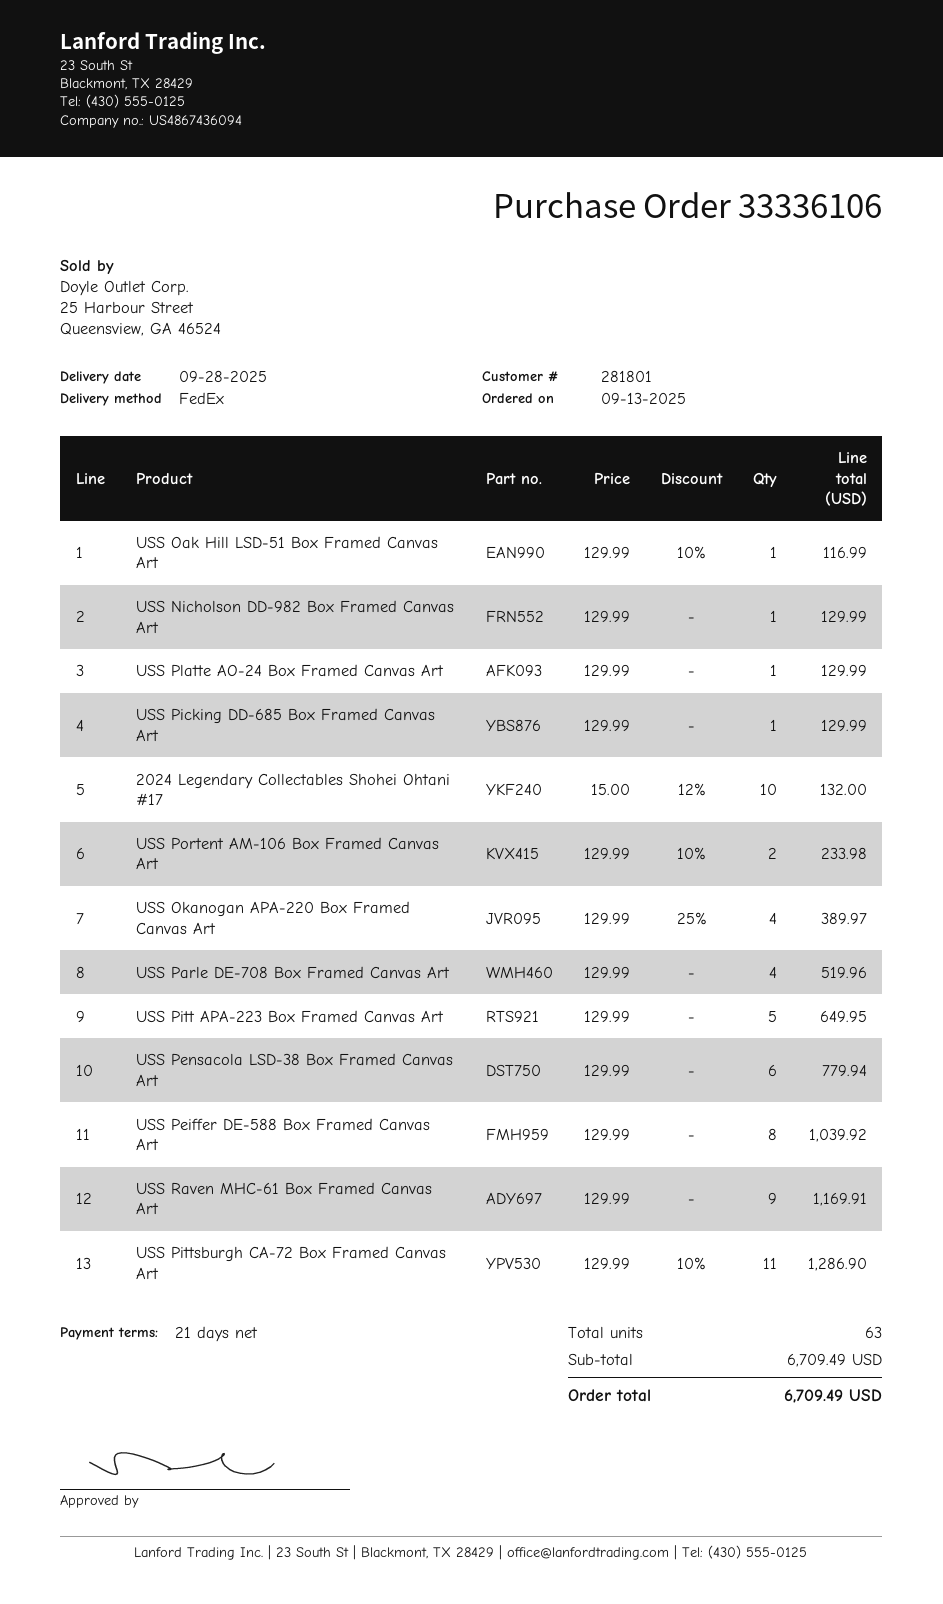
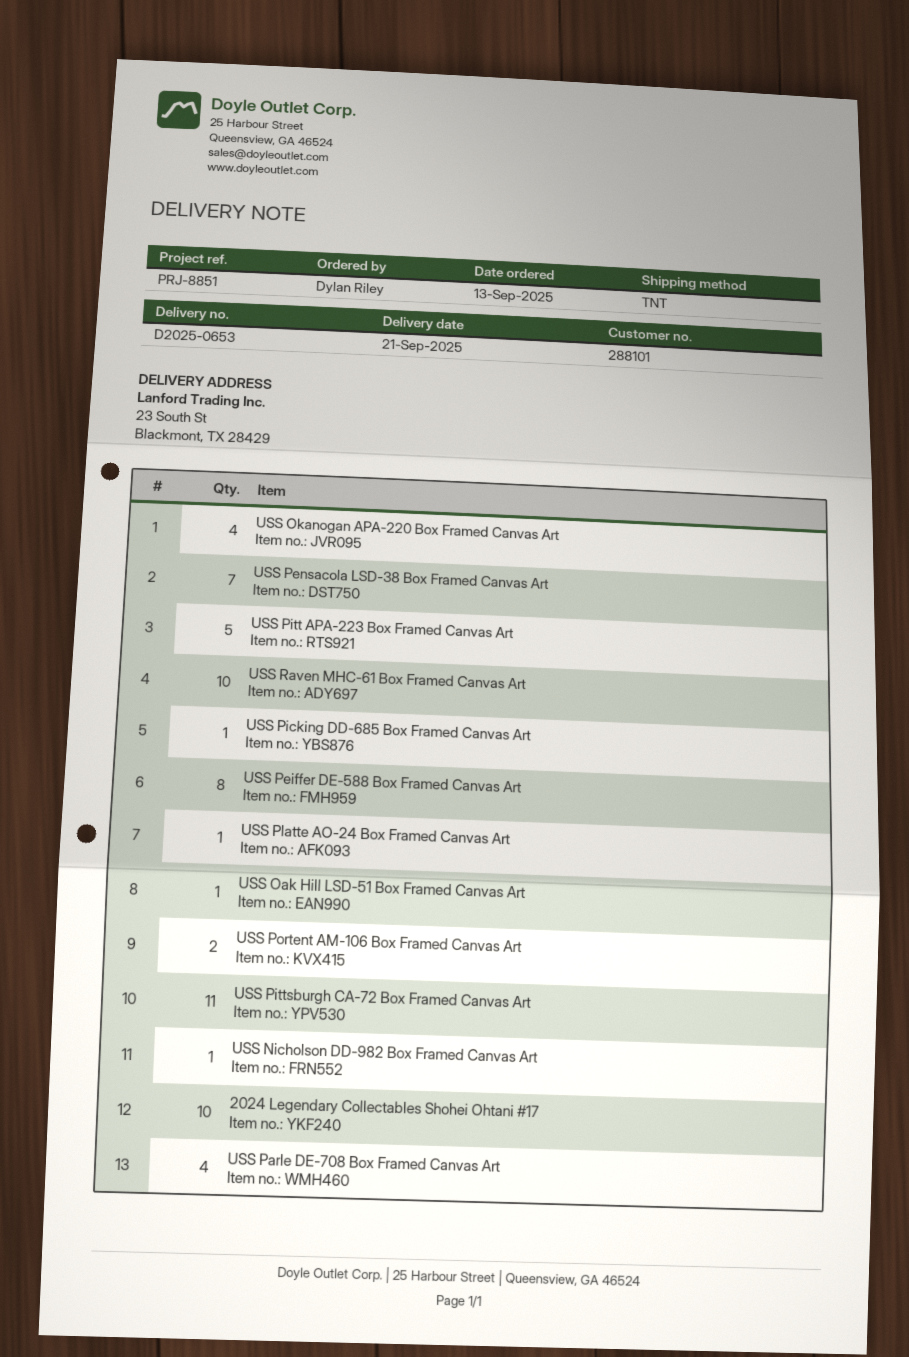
delivery date: 2025-09-28 -> 2025-09-21
customer number: 281801 -> 288101
shipping method: FedEx -> TNT
USS Pensacola LSD-38 Box Framed Canvas Art: 6 -> 7
USS Raven MHC-61 Box Framed Canvas Art: 9 -> 10

